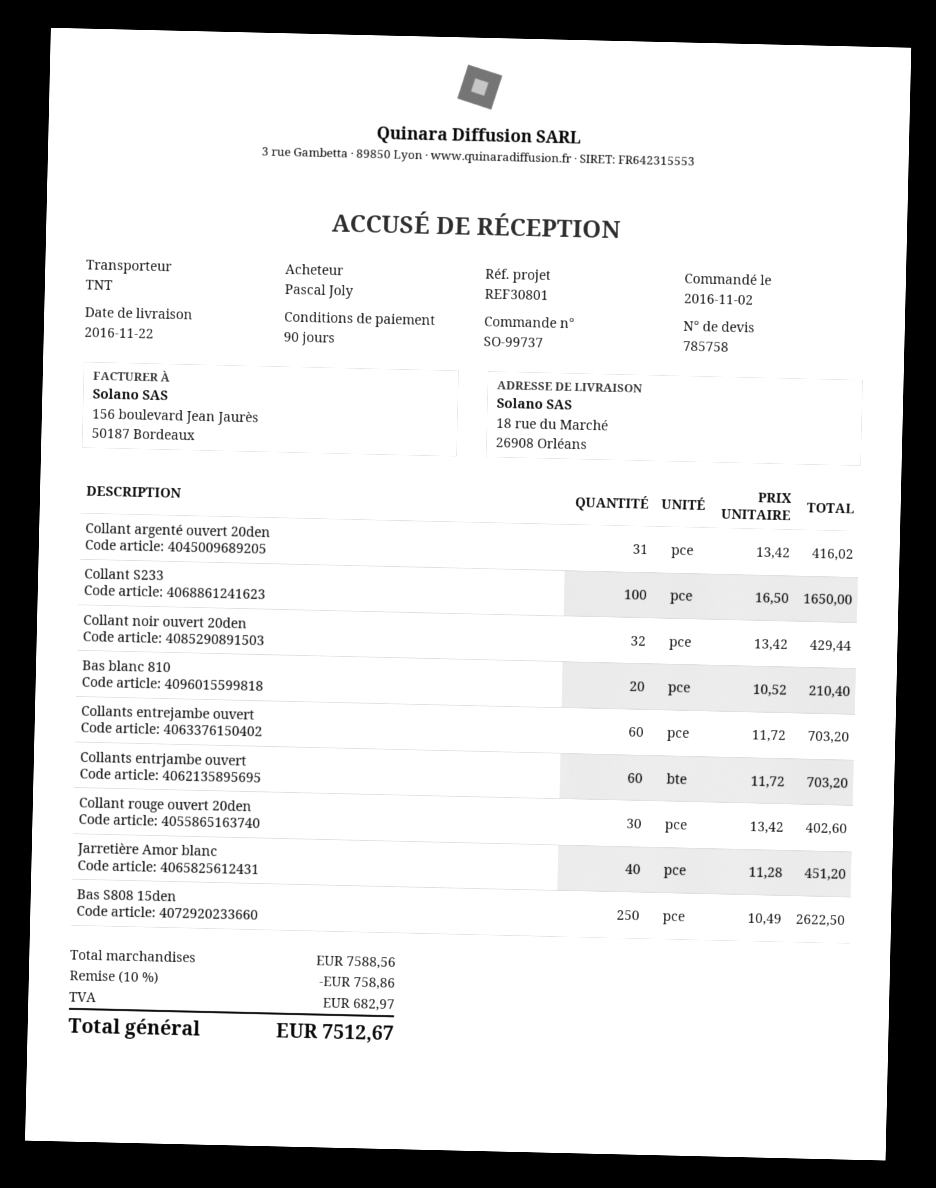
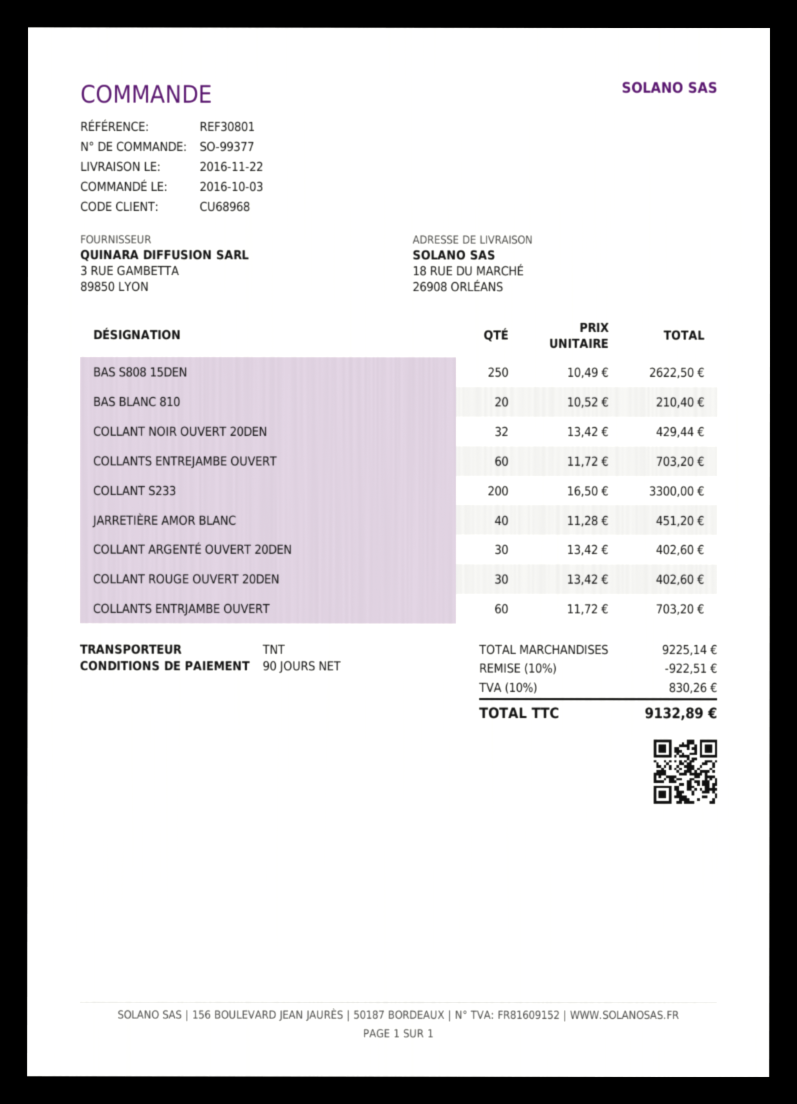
order number: SO-99737 -> SO-99377
order date: 2016-11-02 -> 2016-10-03
Collant argenté ouvert 20den: 31 x 13.42 = 416.02 -> 30 x 13.42 = 402.60
Collant S233: 100 x 16.50 = 1650.00 -> 200 x 16.50 = 3300.00
subtotal: 7588.56 -> 9225.14
discount: 10% = 758.86 -> 10% = 922.51
tax: 682.97 -> 830.26
total: 7512.67 -> 9132.89

